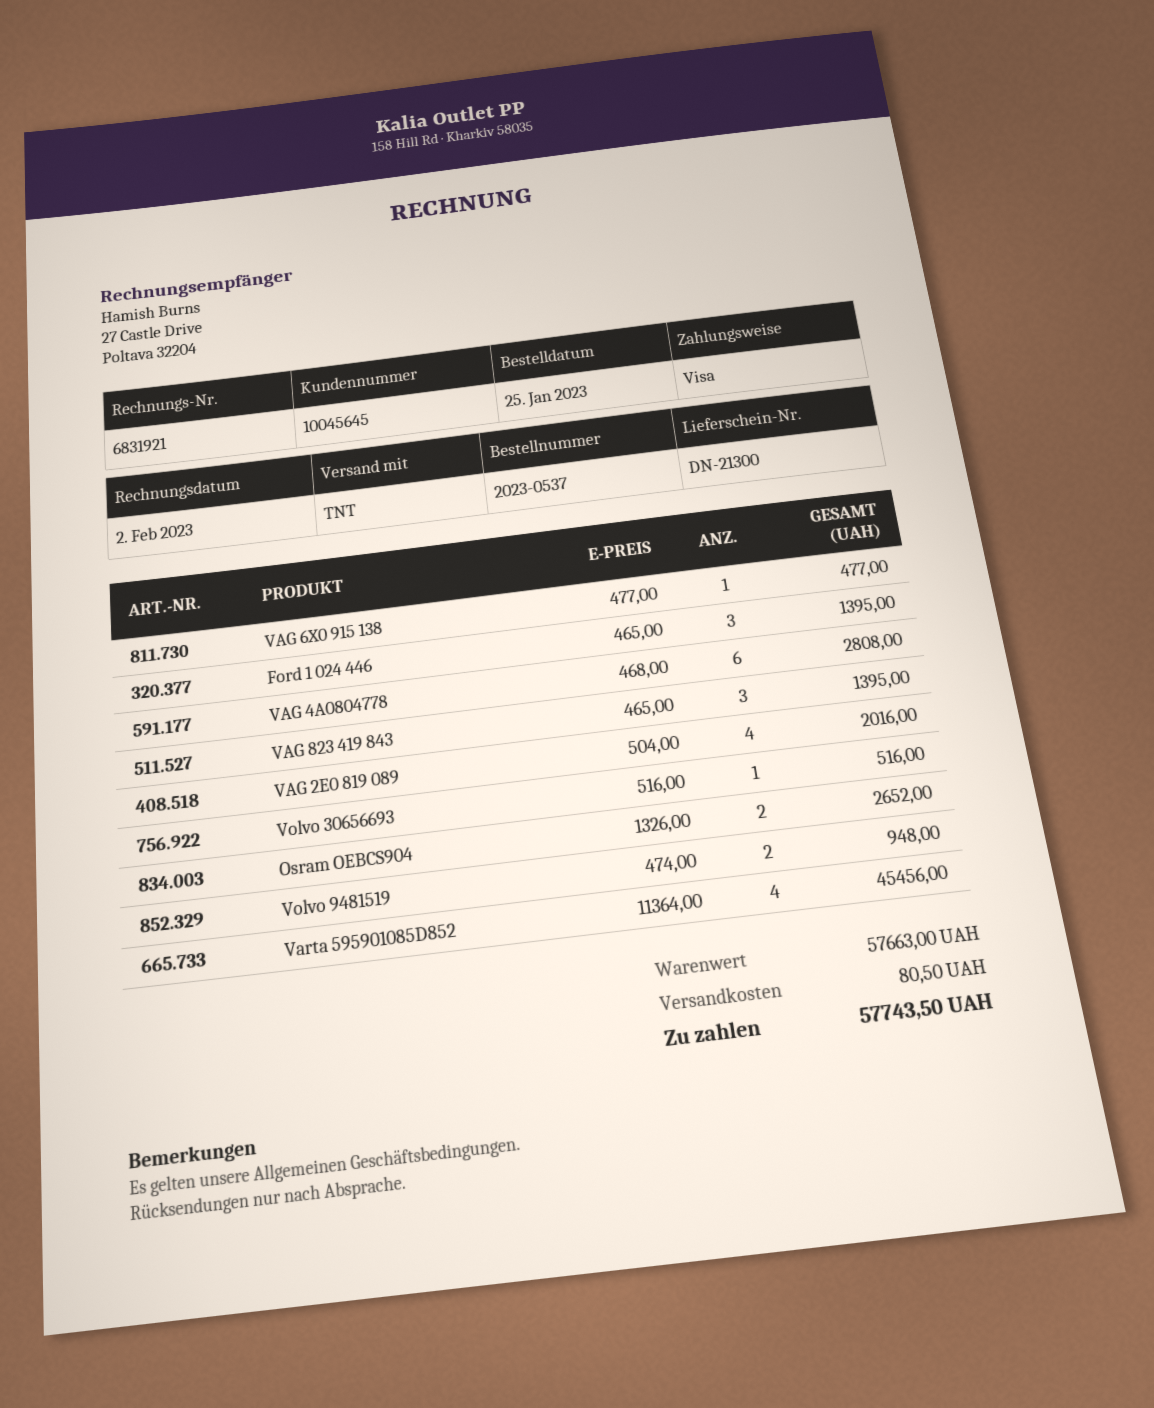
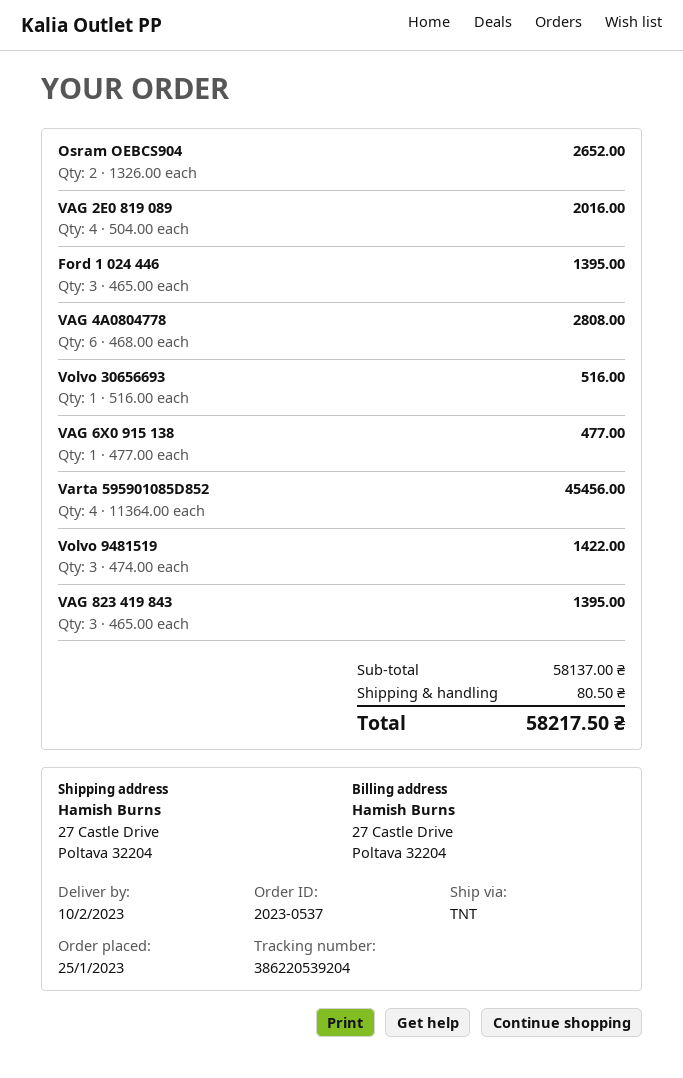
Volvo 9481519: 2 x 474.00 = 948.00 -> 3 x 474.00 = 1422.00
subtotal: 57663.00 -> 58137.00
total: 57743.50 -> 58217.50

